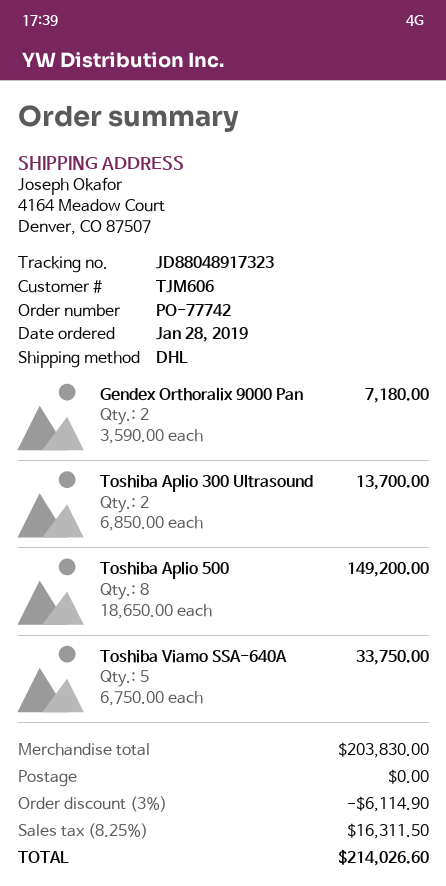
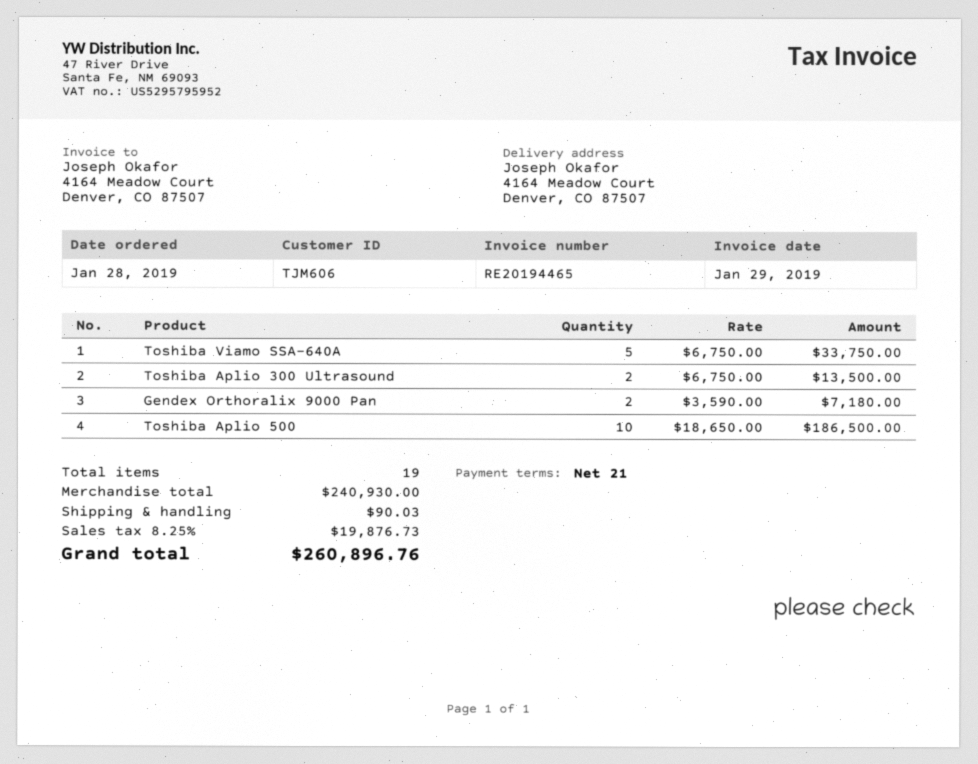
Toshiba Aplio 300 Ultrasound: 2 x 6850.00 = 13700.00 -> 2 x 6750.00 = 13500.00
Toshiba Aplio 500: 8 x 18650.00 = 149200.00 -> 10 x 18650.00 = 186500.00
subtotal: 203830.00 -> 240930.00
discount: 3% = 6114.90 -> none
shipping: 0.00 -> 90.03
tax: 8.25% = 16311.50 -> 8.25% = 19876.73
total: 214026.60 -> 260896.76

